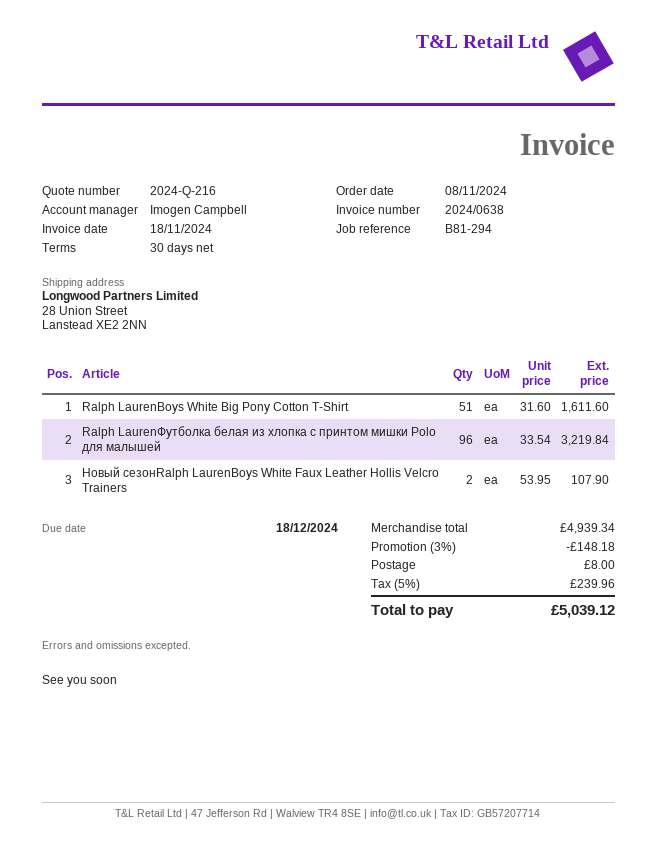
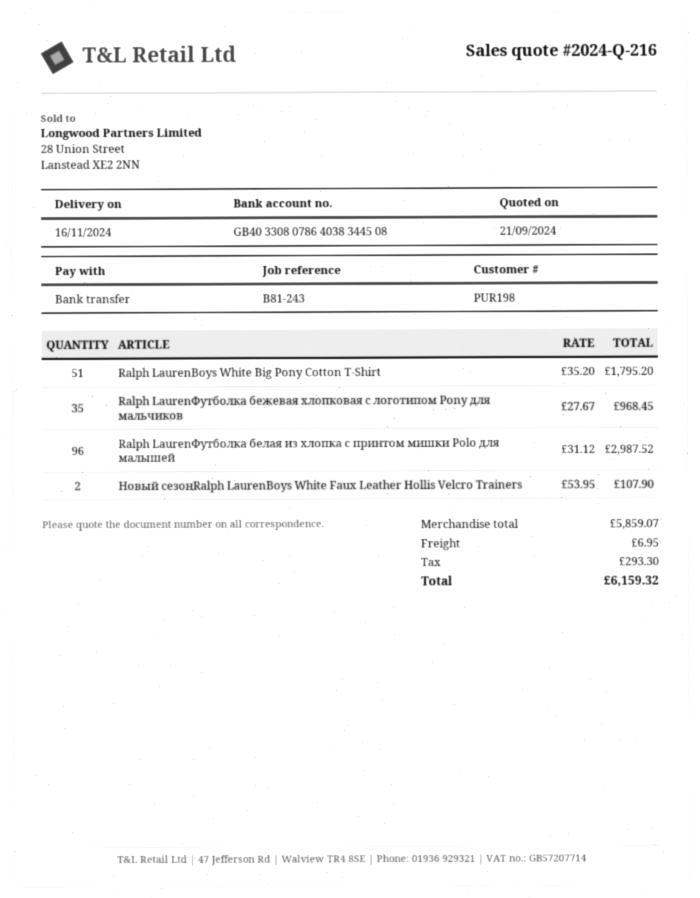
reference: B81-294 -> B81-243
Ralph LaurenBoys White Big Pony Cotton T-Shirt: 51 x 31.60 = 1611.60 -> 51 x 35.20 = 1795.20
Ralph LaurenФутболка белая из хлопка с принтом мишки Polo для малышей: 96 x 33.54 = 3219.84 -> 96 x 31.12 = 2987.52
Ralph LaurenФутболка бежевая хлопковая с логотипом Pony для мальчиков: none -> 35 x 27.67 = 968.45
subtotal: 4939.34 -> 5859.07
discount: 3% = 148.18 -> none
shipping: 8.00 -> 6.95
tax: 239.96 -> 293.30
total: 5039.12 -> 6159.32

